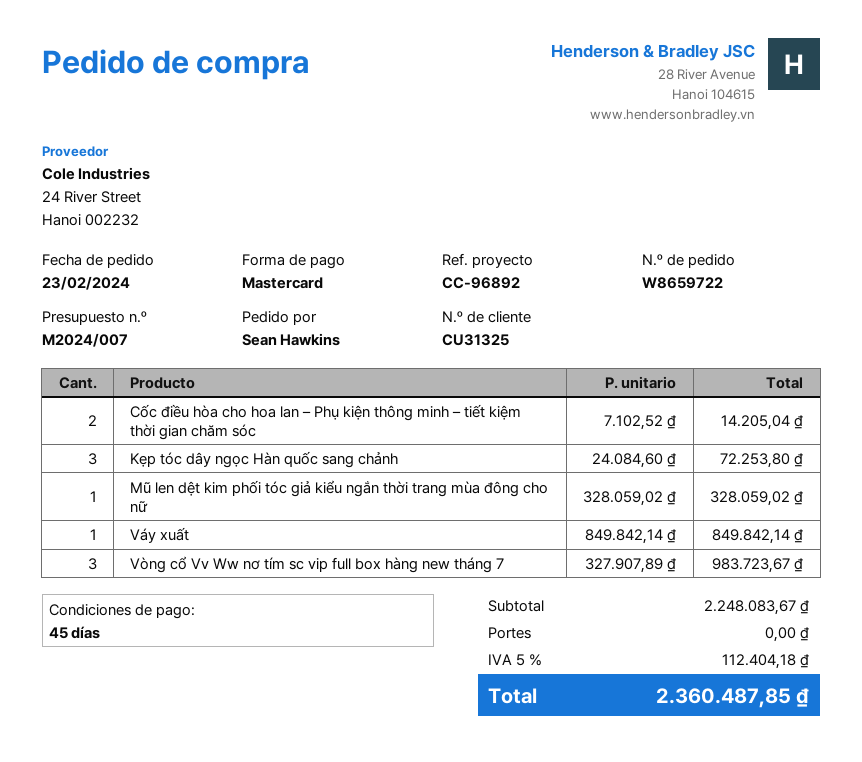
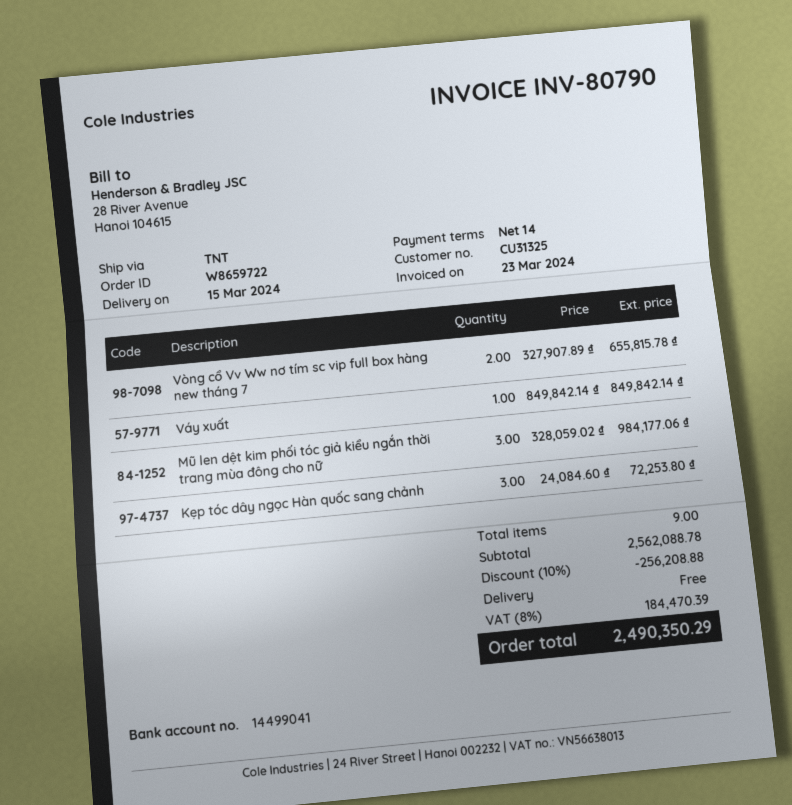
payment terms: 45 days -> 14 days
Cốc điều hòa cho hoa lan – Phụ kiện thông minh – tiết kiệm thời gian chăm sóc: 2 x 7102.52 = 14205.04 -> none
Mũ len dệt kim phối tóc giả kiểu ngắn thời trang mùa đông cho nữ: 1 x 328059.02 = 328059.02 -> 3 x 328059.02 = 984177.06
Vòng cổ Vv Ww nơ tím sc vip full box hàng new tháng 7: 3 x 327907.89 = 983723.67 -> 2 x 327907.89 = 655815.78
subtotal: 2248083.67 -> 2562088.78
discount: none -> 10% = 256208.88
tax: 5% = 112404.18 -> 8% = 184470.39
total: 2360487.85 -> 2490350.29

